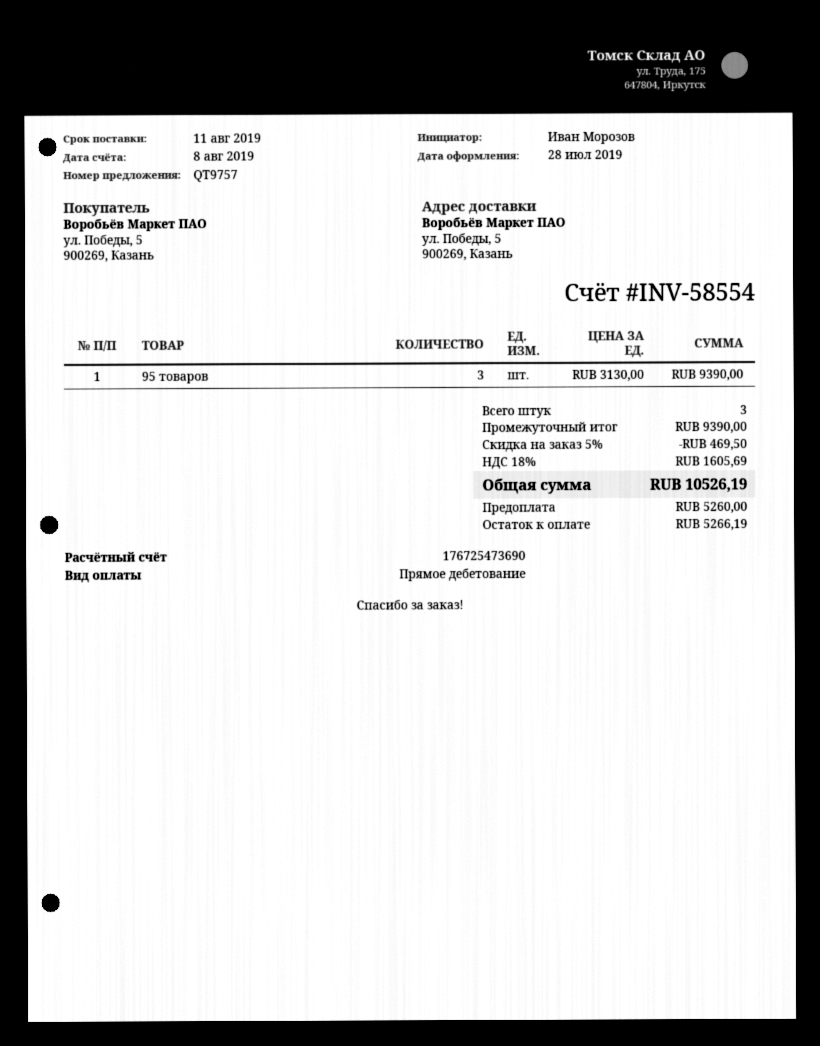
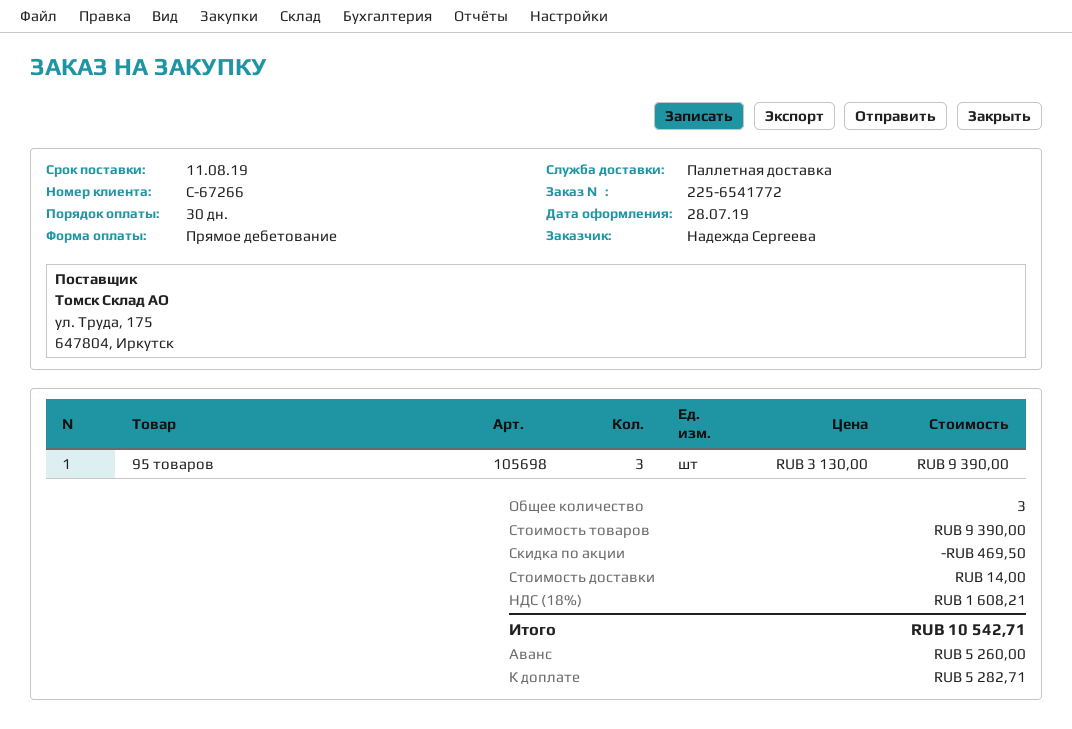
ordered by: Иван Морозов -> Надежда Сергеева
shipping: none -> 14.00
tax: 18% = 1605.69 -> 18% = 1608.21
total: 10526.19 -> 10542.71
balance: 5266.19 -> 5282.71

